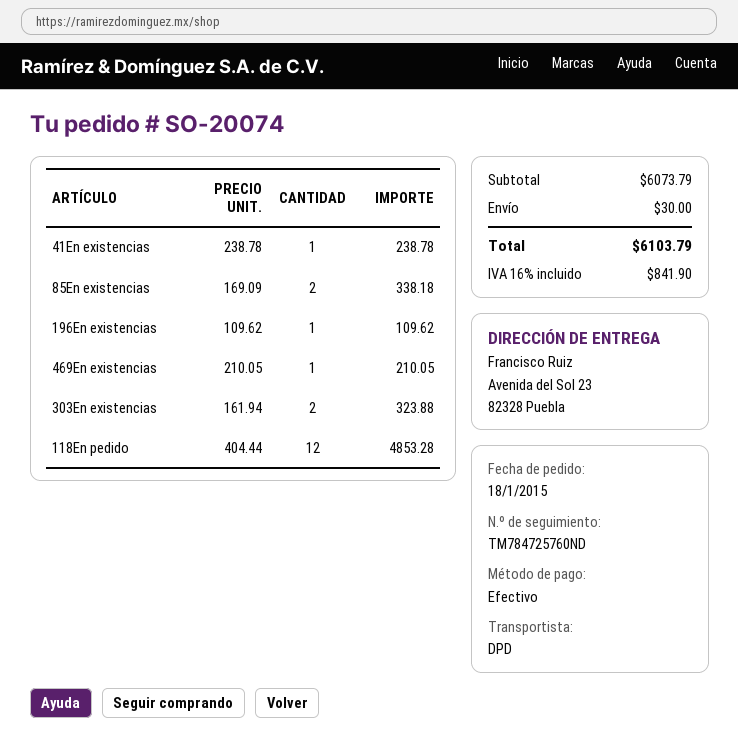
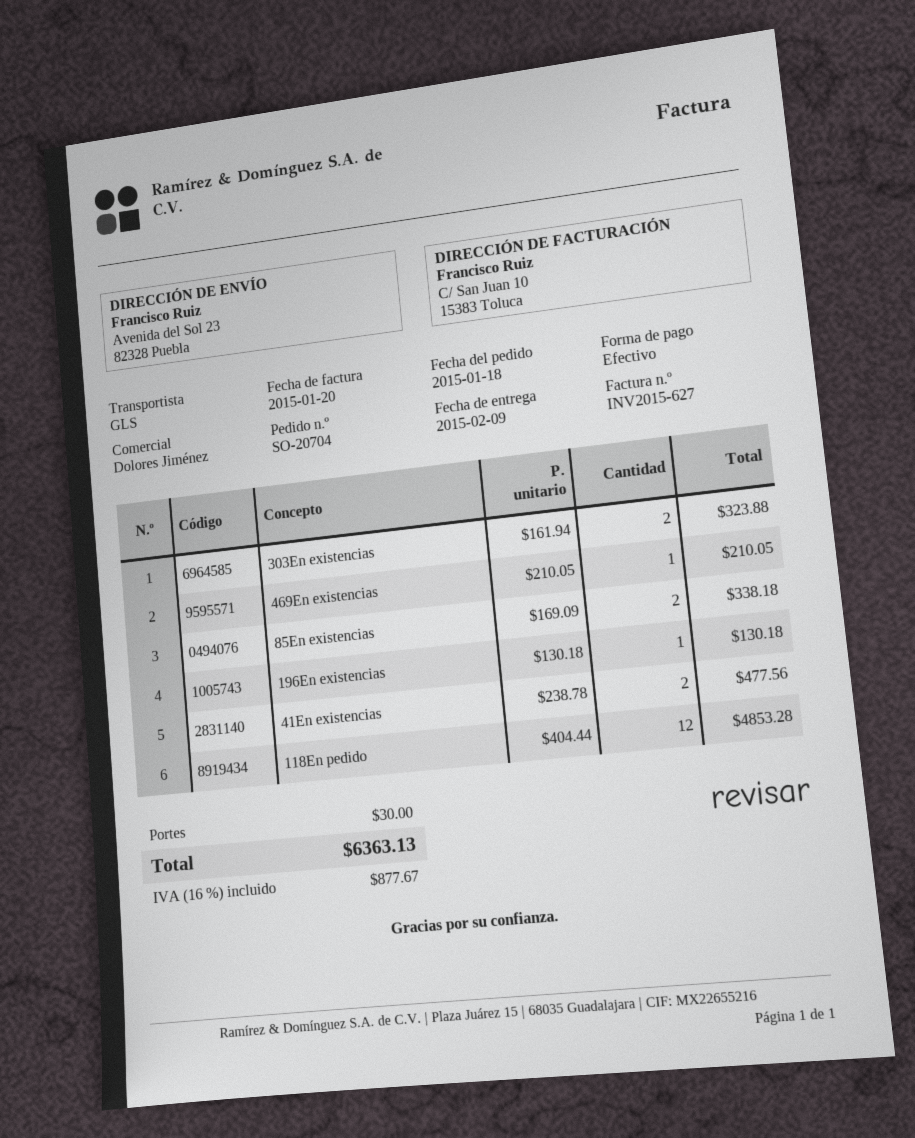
order number: SO-20074 -> SO-20704
shipping method: DPD -> GLS
41En existencias: 1 x 238.78 = 238.78 -> 2 x 238.78 = 477.56
196En existencias: 1 x 109.62 = 109.62 -> 1 x 130.18 = 130.18
tax: 16% = 841.90 -> 16% = 877.67
total: 6103.79 -> 6363.13

